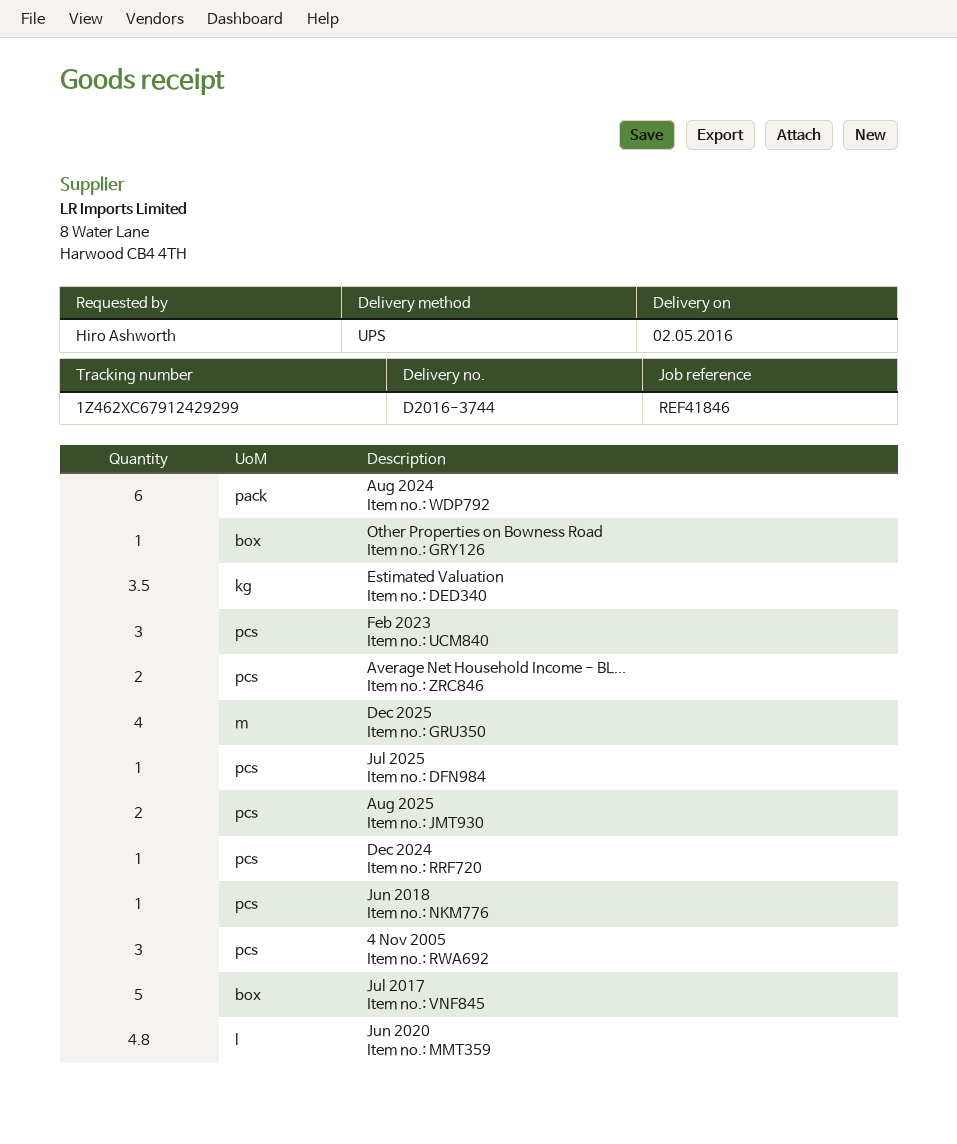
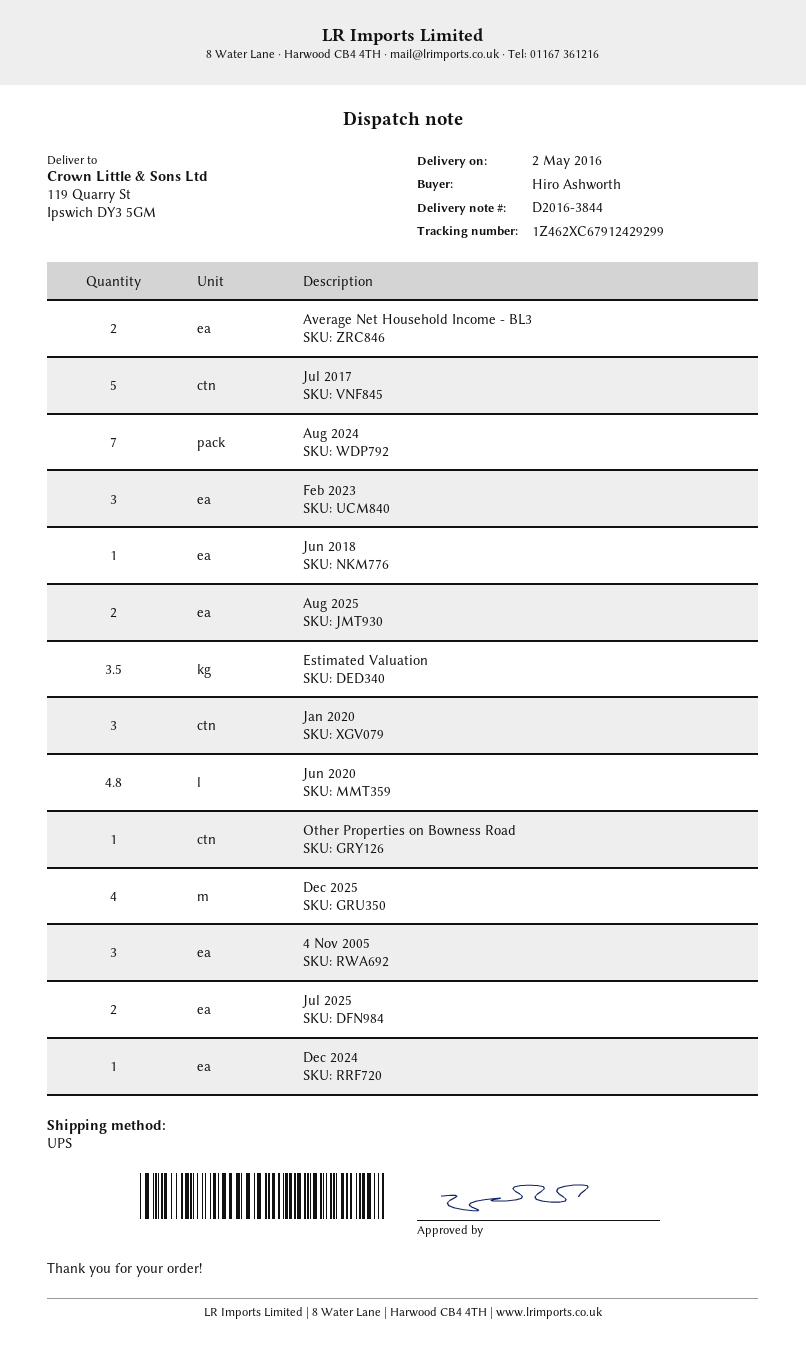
delivery note number: D2016-3744 -> D2016-3844
Aug 2024: 6 -> 7
Jul 2025: 1 -> 2
Jan 2020: none -> 3

